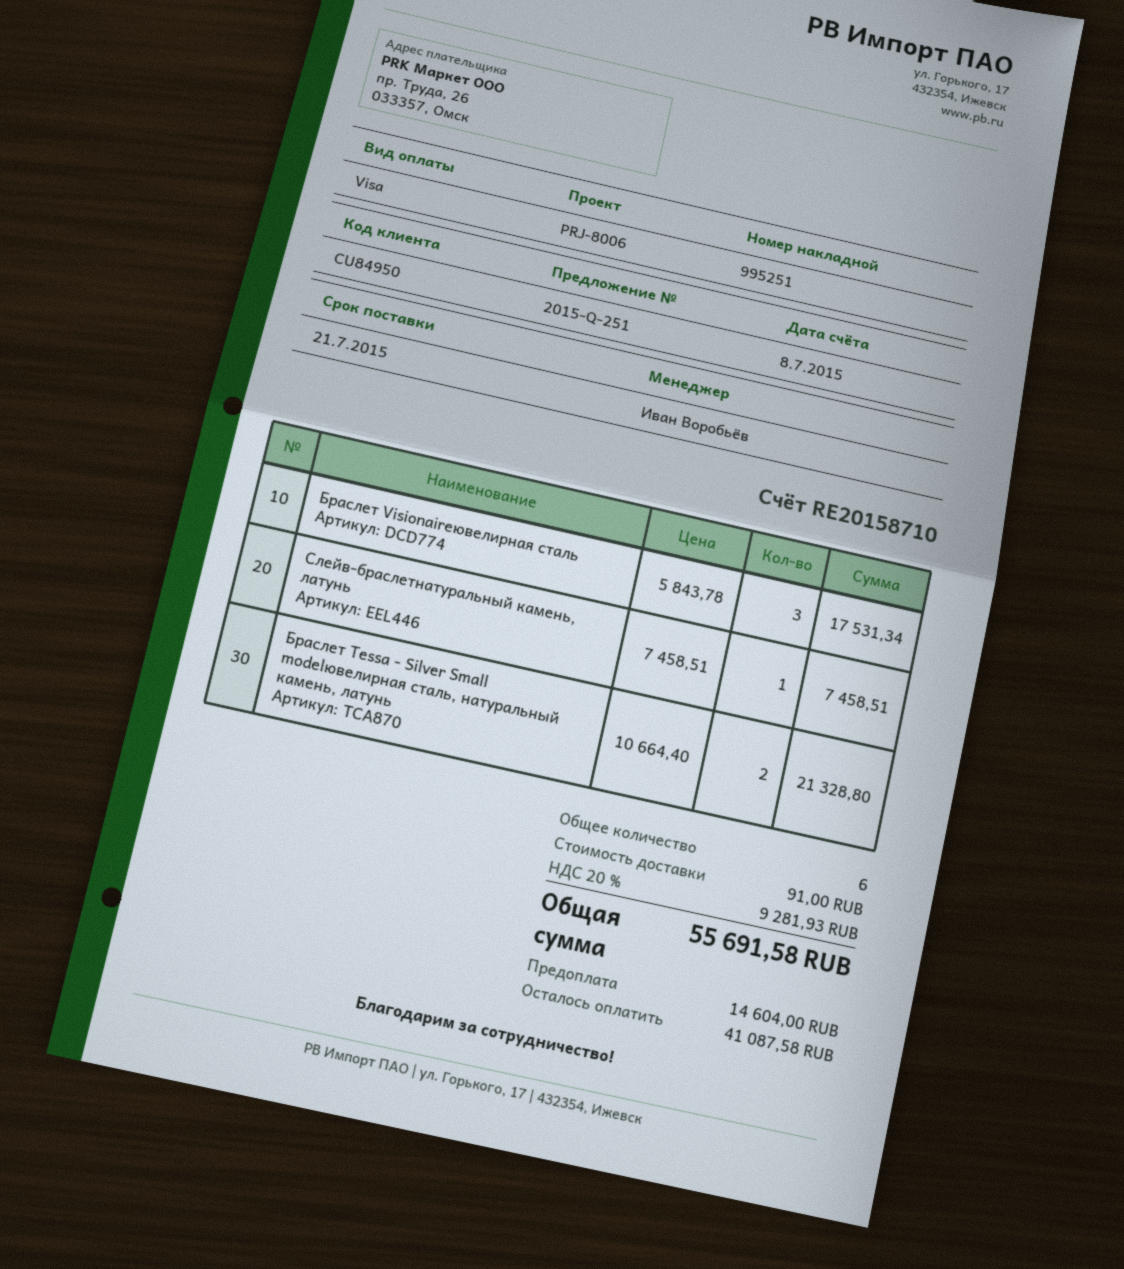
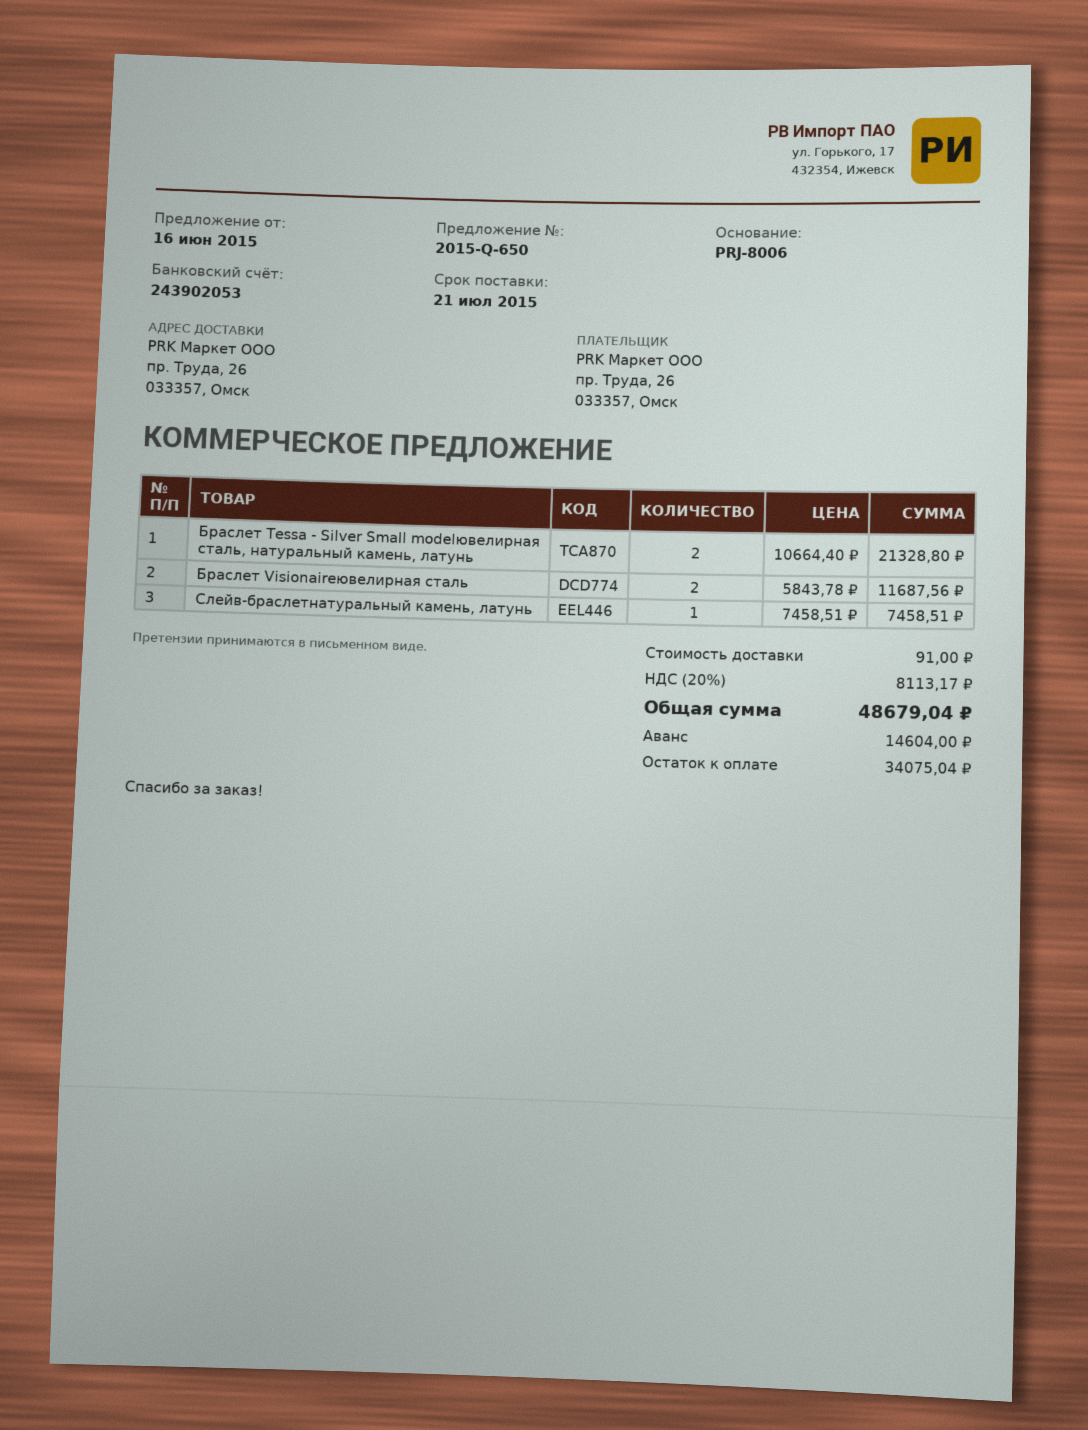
quote number: 2015-Q-251 -> 2015-Q-650
Браслет Visionaireювелирная сталь: 3 x 5843.78 = 17531.34 -> 2 x 5843.78 = 11687.56
tax: 20% = 9281.93 -> 20% = 8113.17
total: 55691.58 -> 48679.04
balance: 41087.58 -> 34075.04

